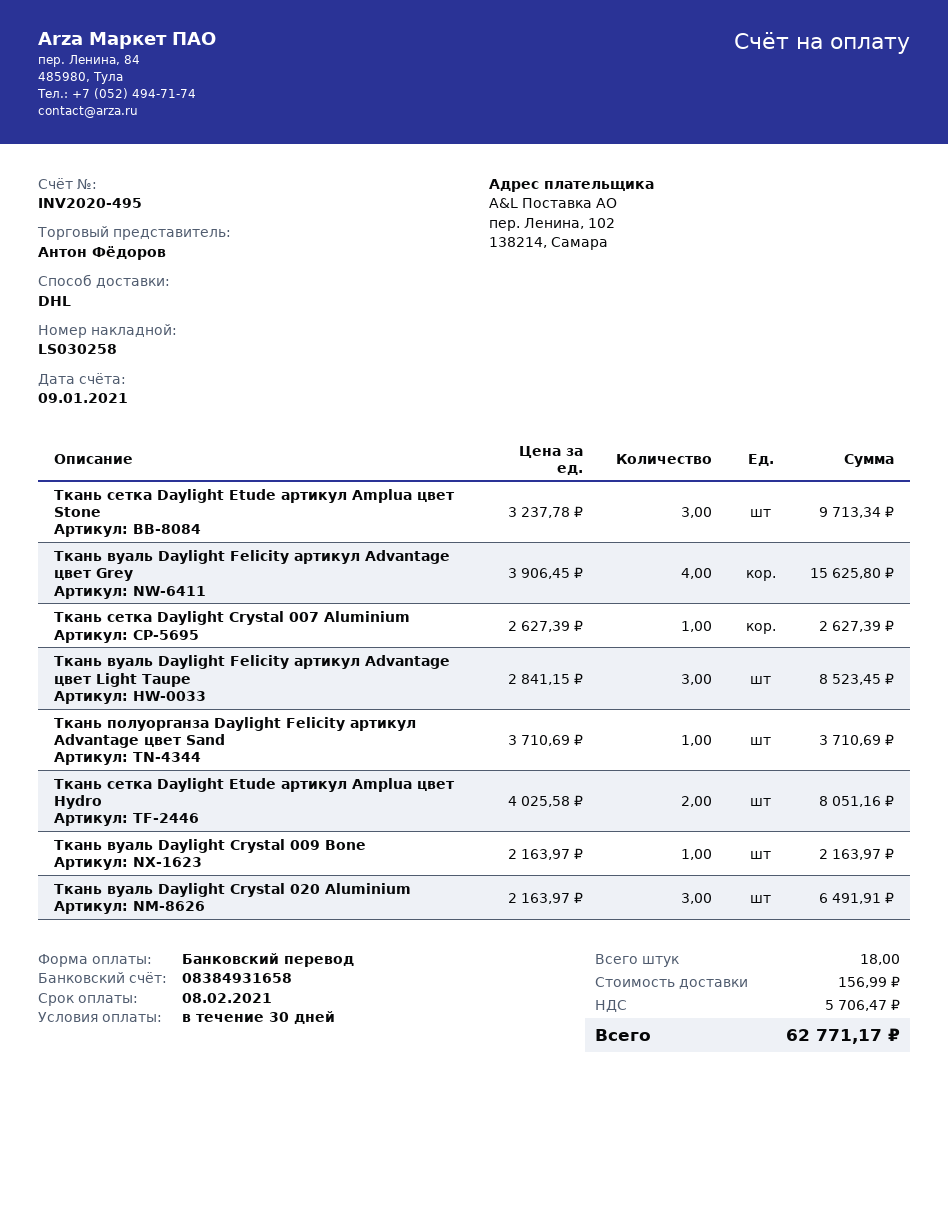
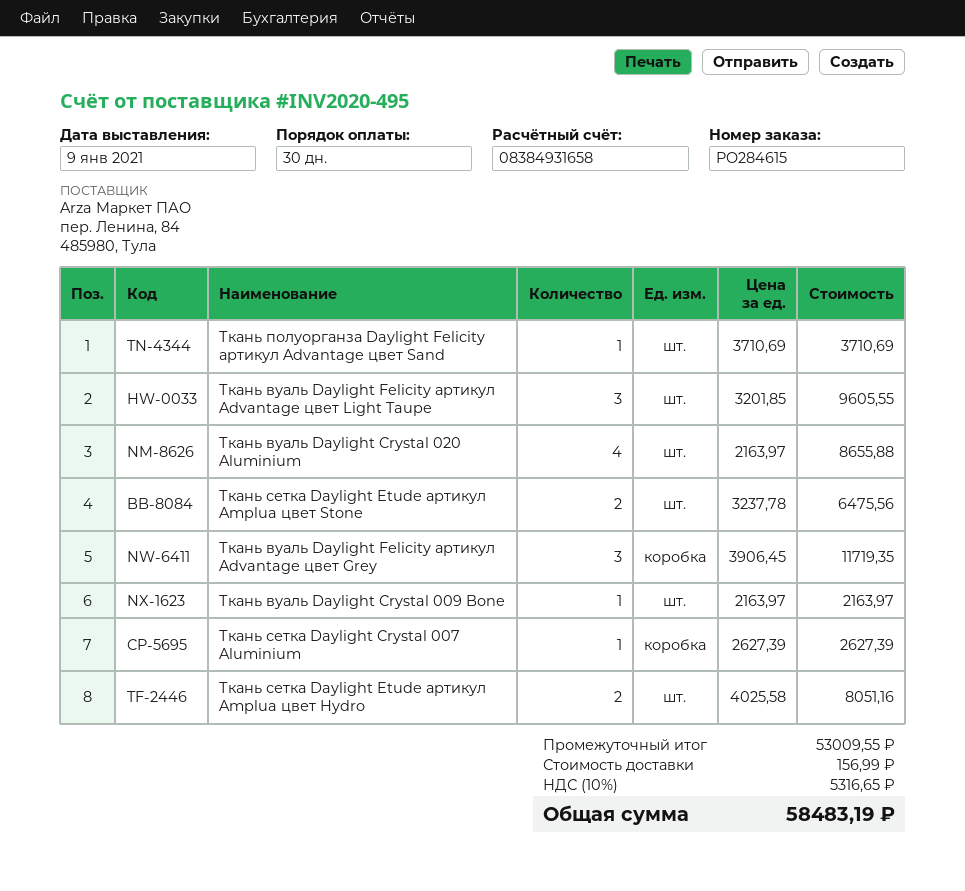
Ткань сетка Daylight Etude артикул Amplua цвет Stone: 3 x 3237.78 = 9713.34 -> 2 x 3237.78 = 6475.56
Ткань вуаль Daylight Felicity артикул Advantage цвет Grey: 4 x 3906.45 = 15625.80 -> 3 x 3906.45 = 11719.35
Ткань вуаль Daylight Felicity артикул Advantage цвет Light Taupe: 3 x 2841.15 = 8523.45 -> 3 x 3201.85 = 9605.55
Ткань вуаль Daylight Crystal 020 Aluminium: 3 x 2163.97 = 6491.91 -> 4 x 2163.97 = 8655.88
tax: 5706.47 -> 5316.65
total: 62771.17 -> 58483.19

